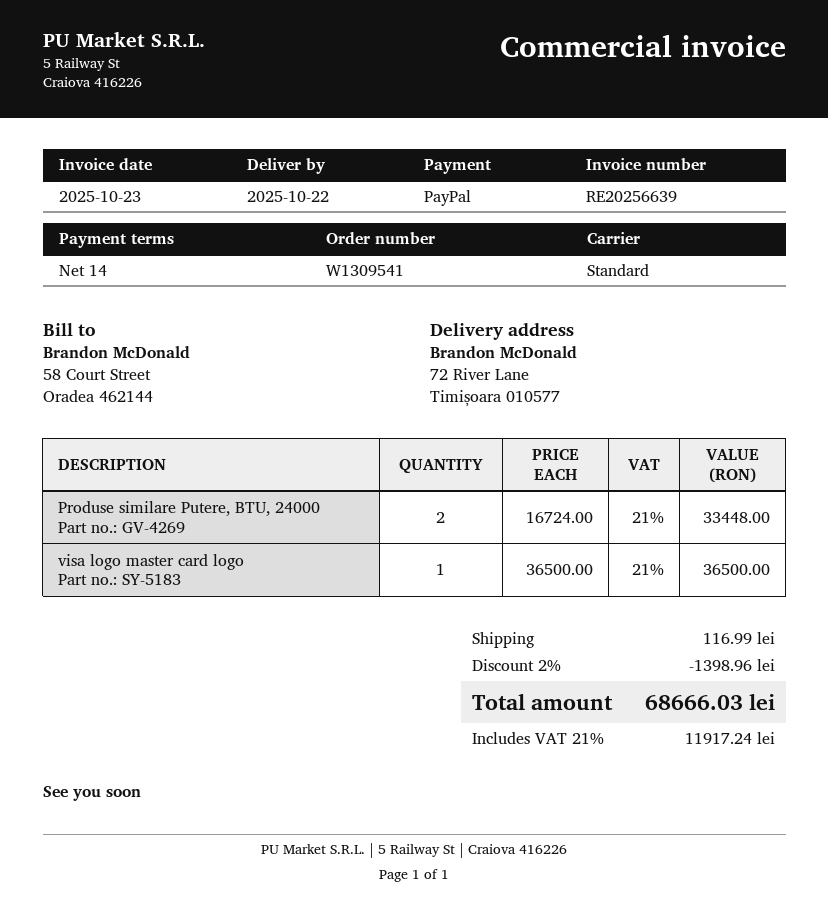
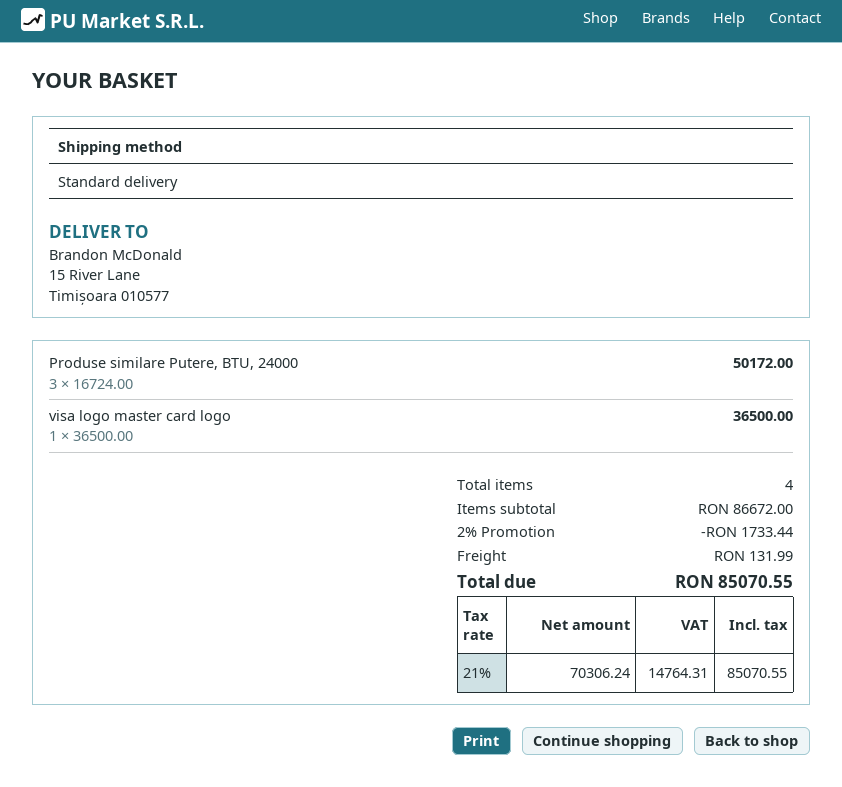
ship to: 72 River Lane, Timișoara 010577 -> 15 River Lane, Timișoara 010577
Produse similare Putere, BTU, 24000: 2 x 16724.00 = 33448.00 -> 3 x 16724.00 = 50172.00
discount: 2% = 1398.96 -> 2% = 1733.44
shipping: 116.99 -> 131.99
tax: 21% = 11917.24 -> 21% = 14764.31
total: 68666.03 -> 85070.55

